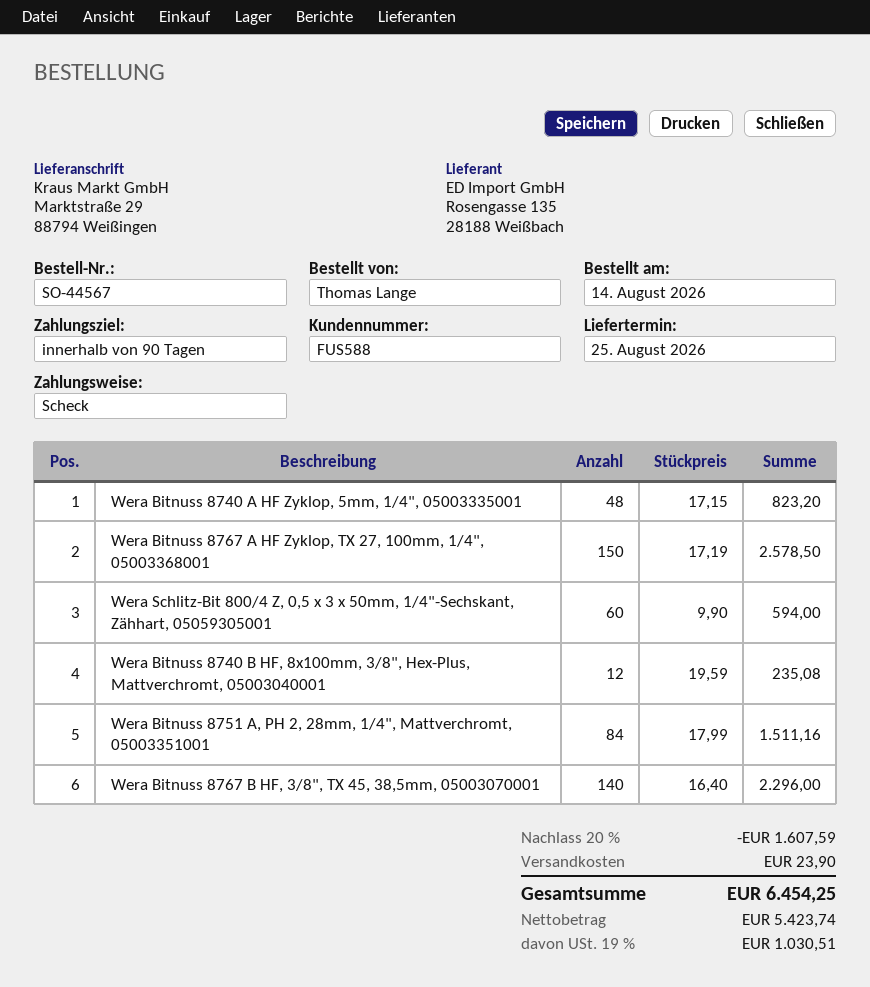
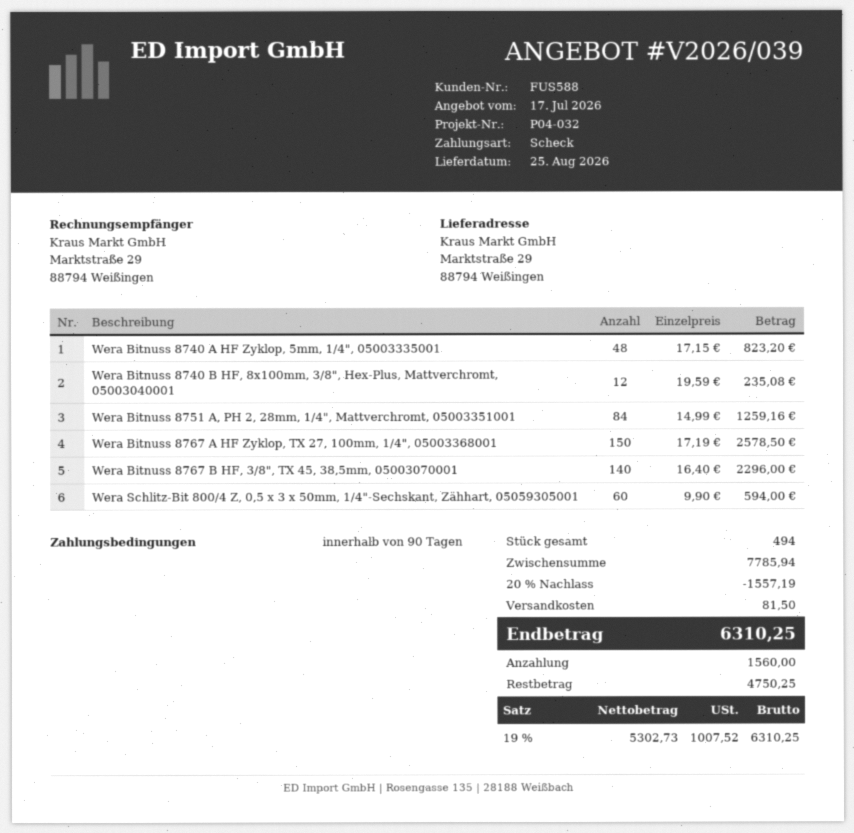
Wera Bitnuss 8751 A, PH 2, 28mm, 1/4", Mattverchromt, 05003351001: 84 x 17.99 = 1511.16 -> 84 x 14.99 = 1259.16
discount: 20% = 1607.59 -> 20% = 1557.19
shipping: 23.90 -> 81.50
net: 5423.74 -> 5302.73
tax: 19% = 1030.51 -> 19% = 1007.52
total: 6454.25 -> 6310.25

